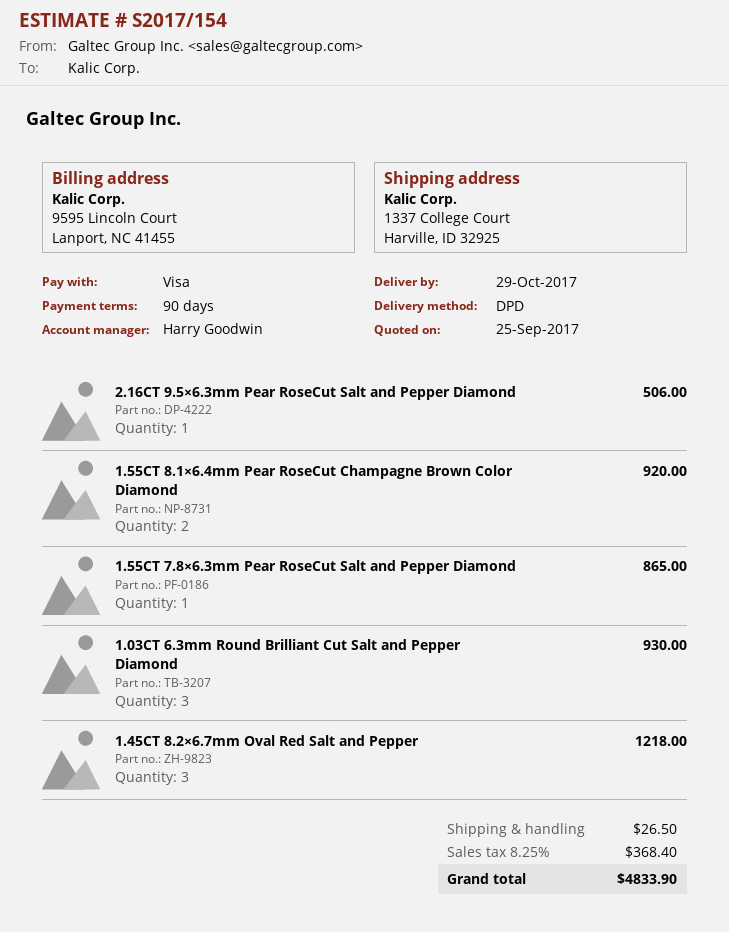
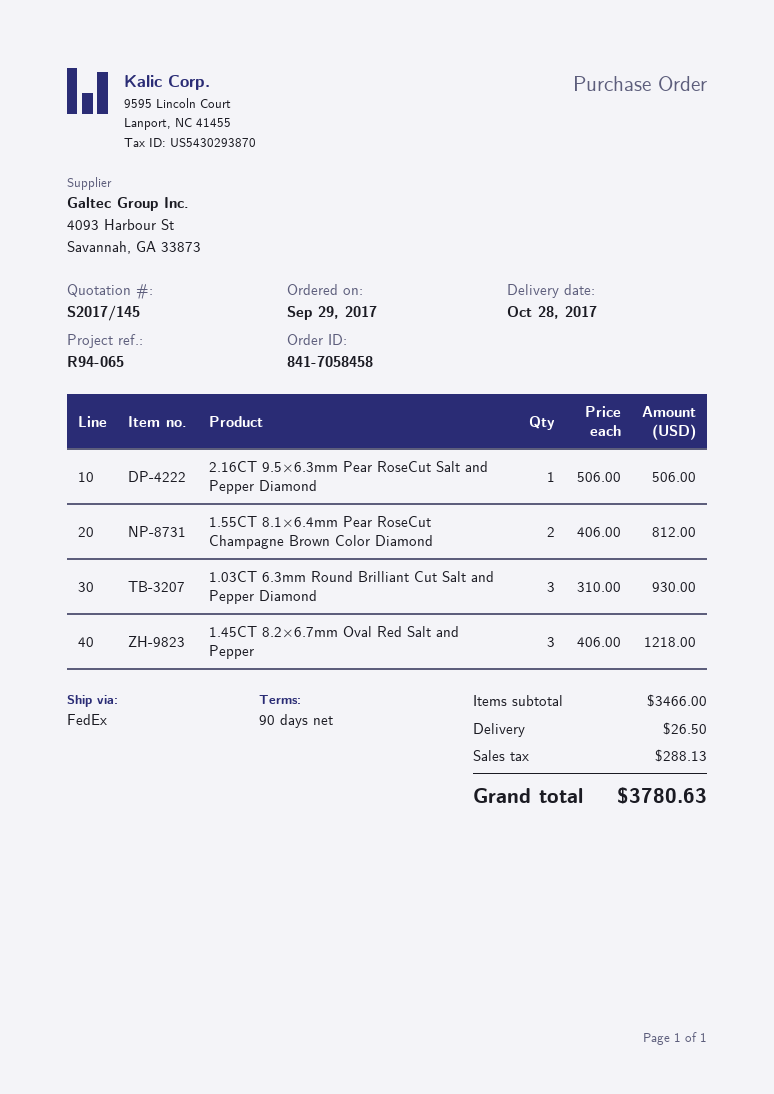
quote number: S2017/154 -> S2017/145
delivery date: 2017-10-29 -> 2017-10-28
shipping method: DPD -> FedEx
1.55CT 8.1×6.4mm Pear RoseCut Champagne Brown Color Diamond: 2 for 920.00 -> 2 for 812.00
1.55CT 7.8×6.3mm Pear RoseCut Salt and Pepper Diamond: 1 for 865.00 -> none
tax: 368.40 -> 288.13
total: 4833.90 -> 3780.63

